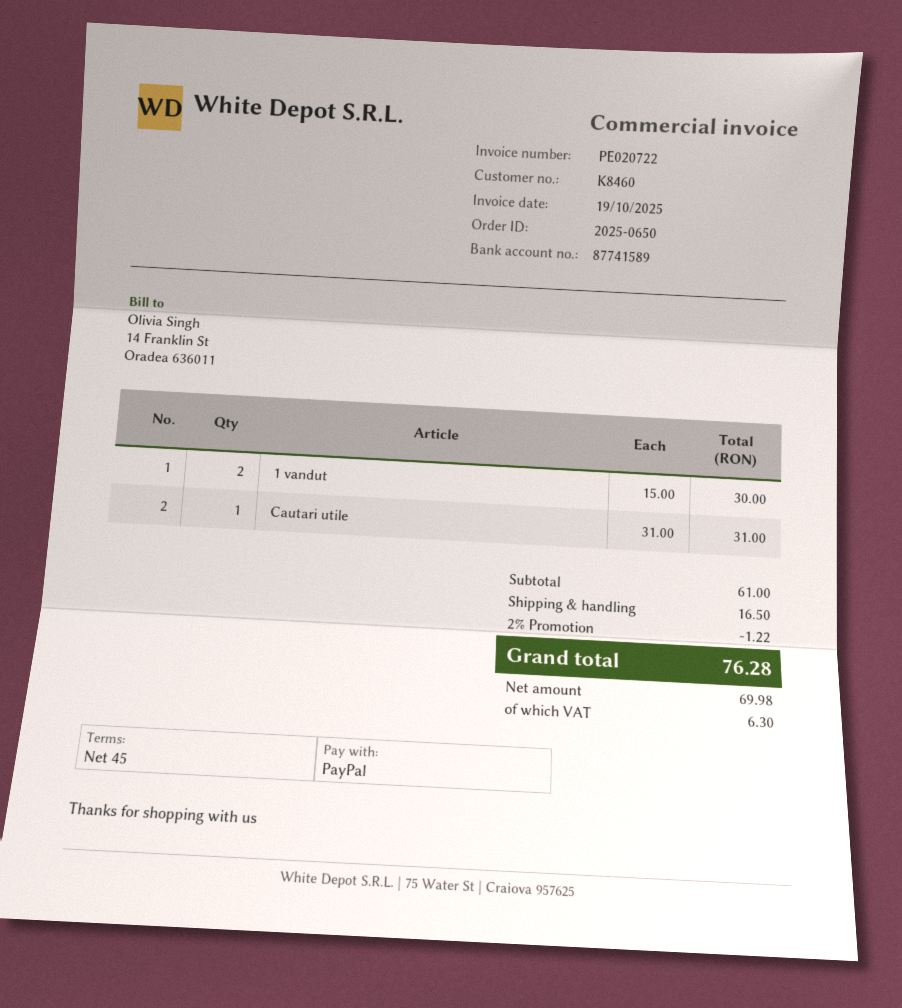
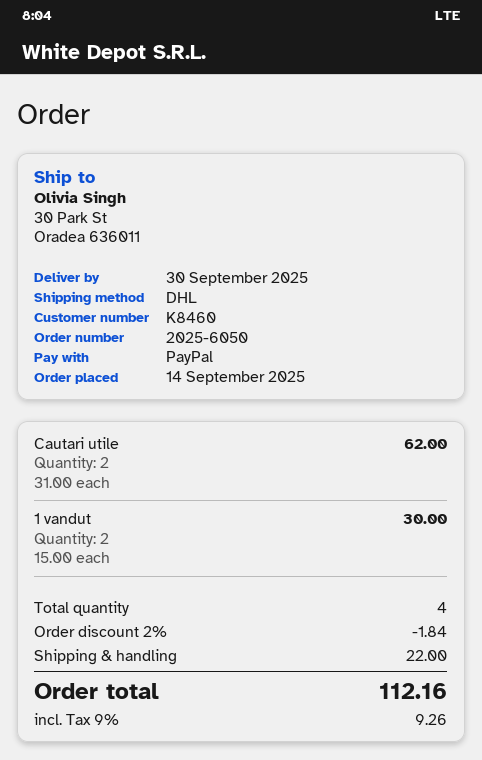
order number: 2025-0650 -> 2025-6050
Cautari utile: 1 x 31.00 = 31.00 -> 2 x 31.00 = 62.00
discount: 2% = 1.22 -> 2% = 1.84
shipping: 16.50 -> 22.00
tax: 6.30 -> 9.26
total: 76.28 -> 112.16

